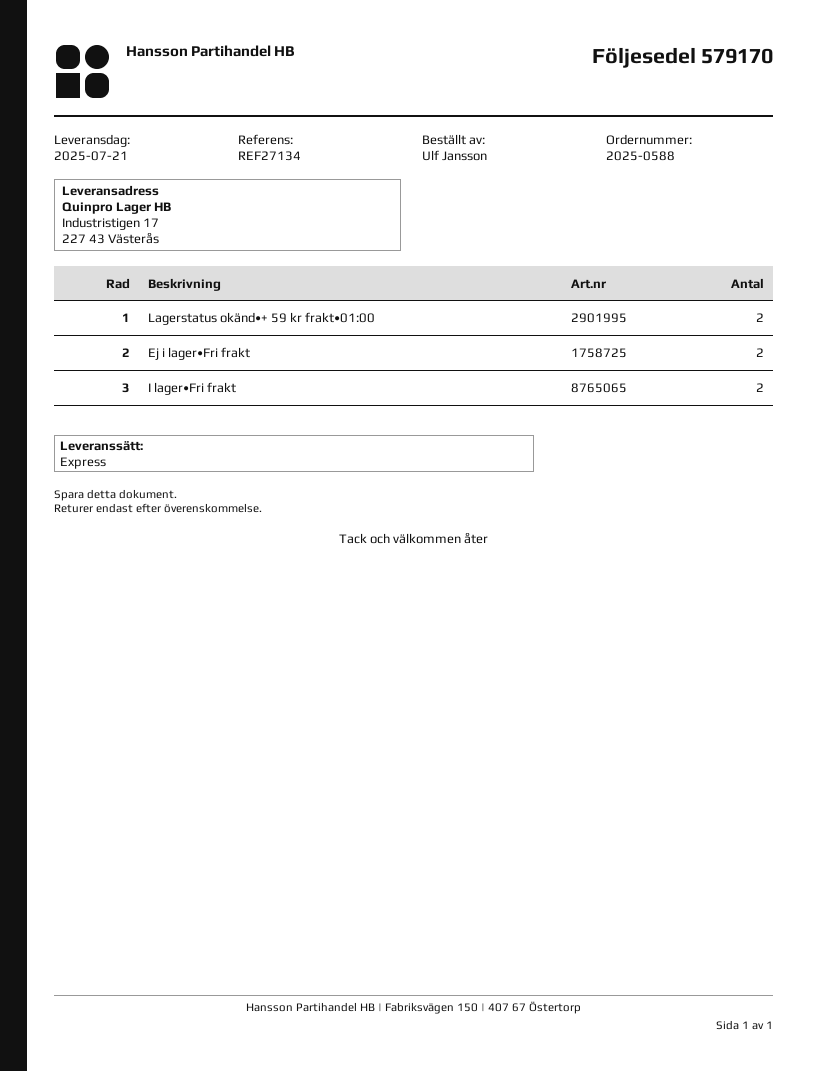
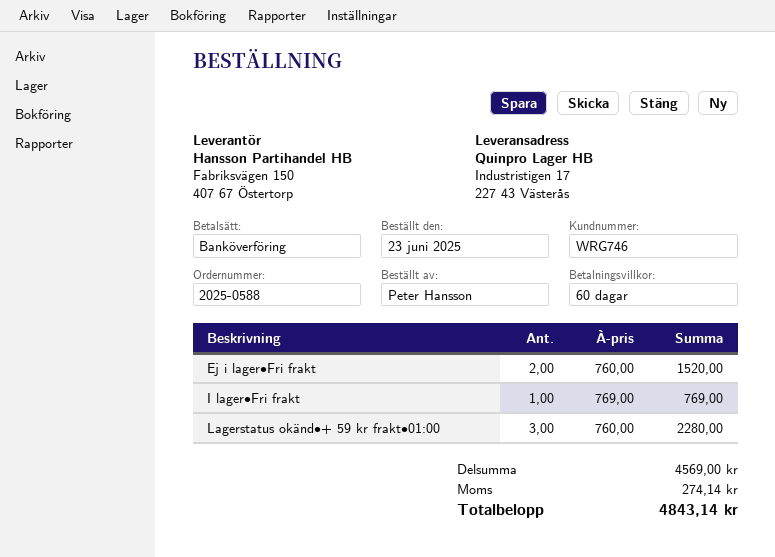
ordered by: Ulf Jansson -> Peter Hansson
Lagerstatus okänd•+ 59 kr frakt•01:00: 2 -> 3
I lager•Fri frakt: 2 -> 1

